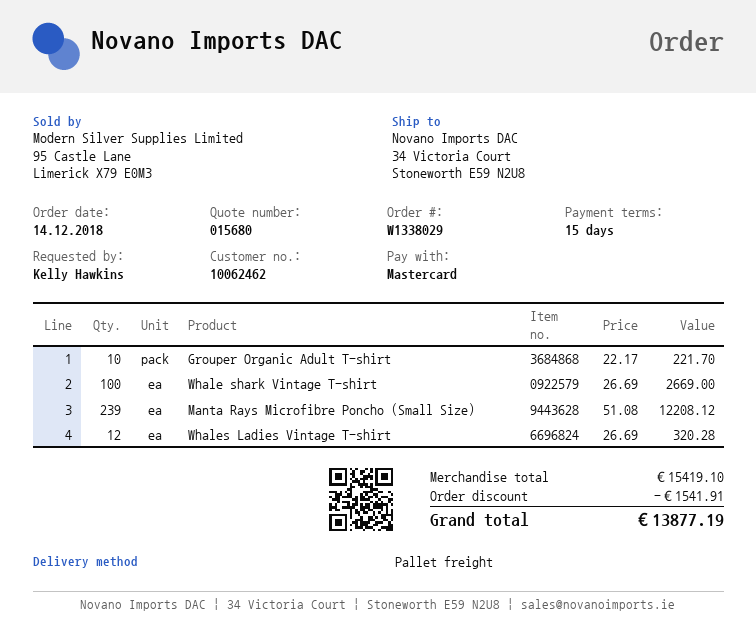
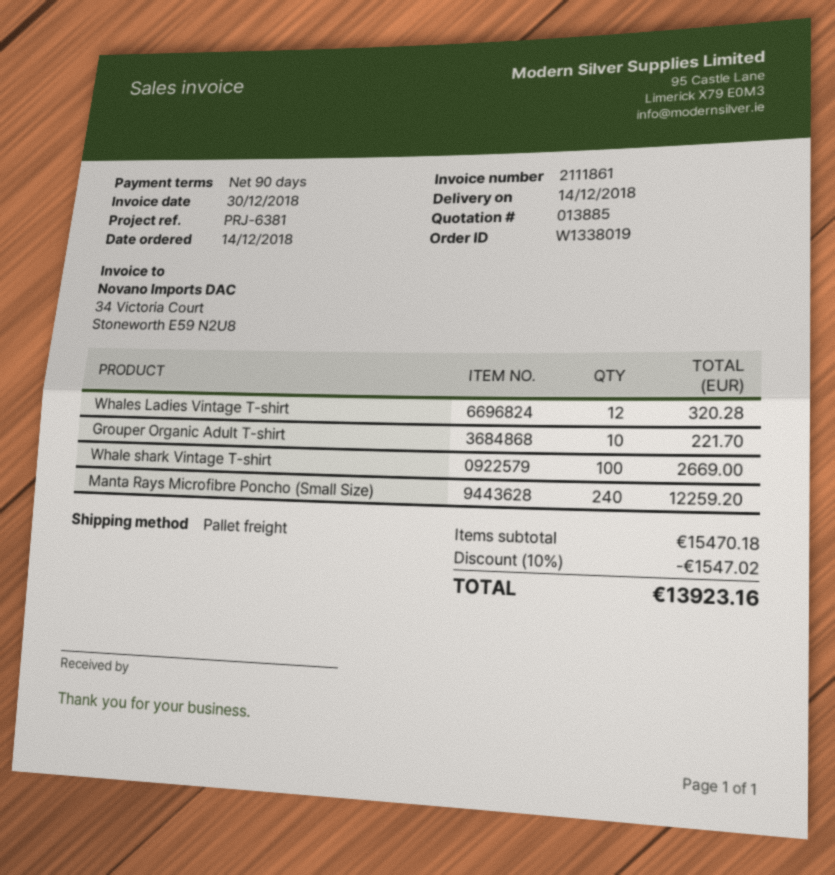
quote number: 015680 -> 013885
order number: W1338029 -> W1338019
payment terms: 15 days -> 90 days
Manta Rays Microfibre Poncho (Small Size): 239 for 12208.12 -> 240 for 12259.20
subtotal: 15419.10 -> 15470.18
discount: 1541.91 -> 1547.02
total: 13877.19 -> 13923.16

